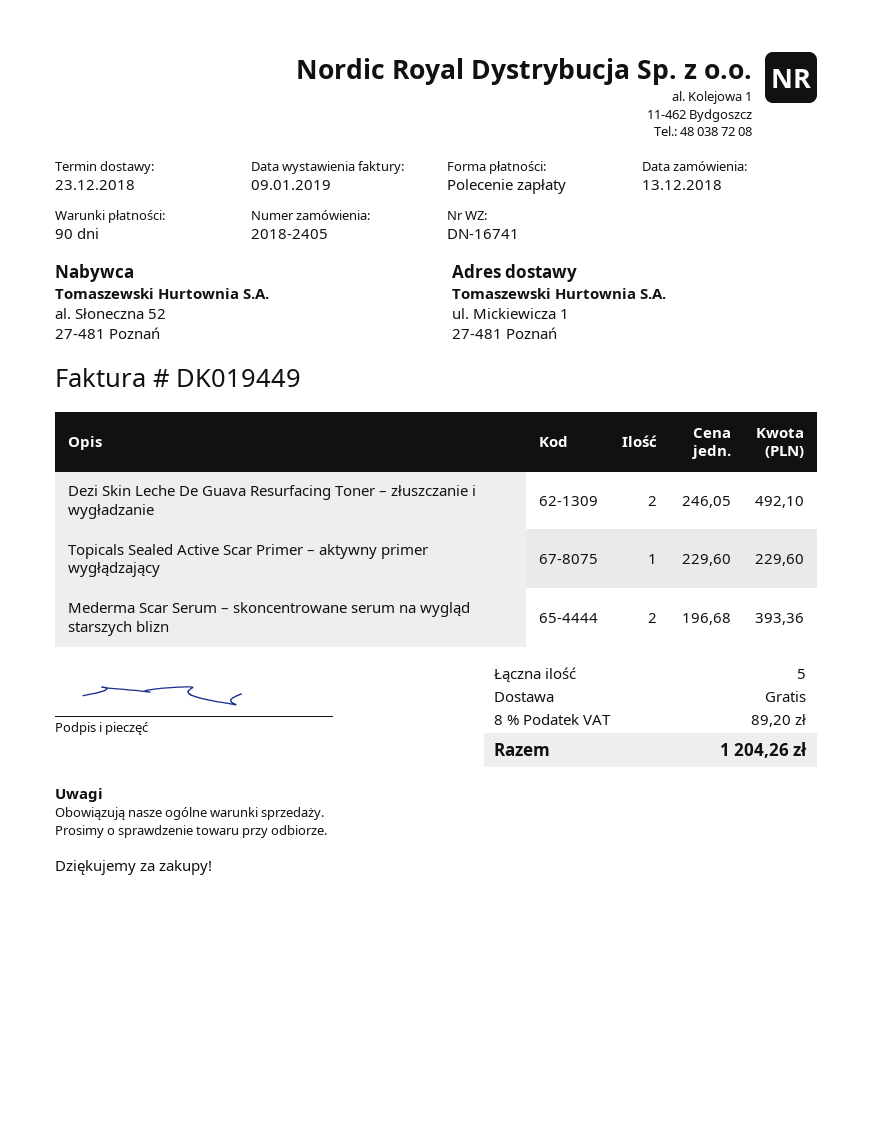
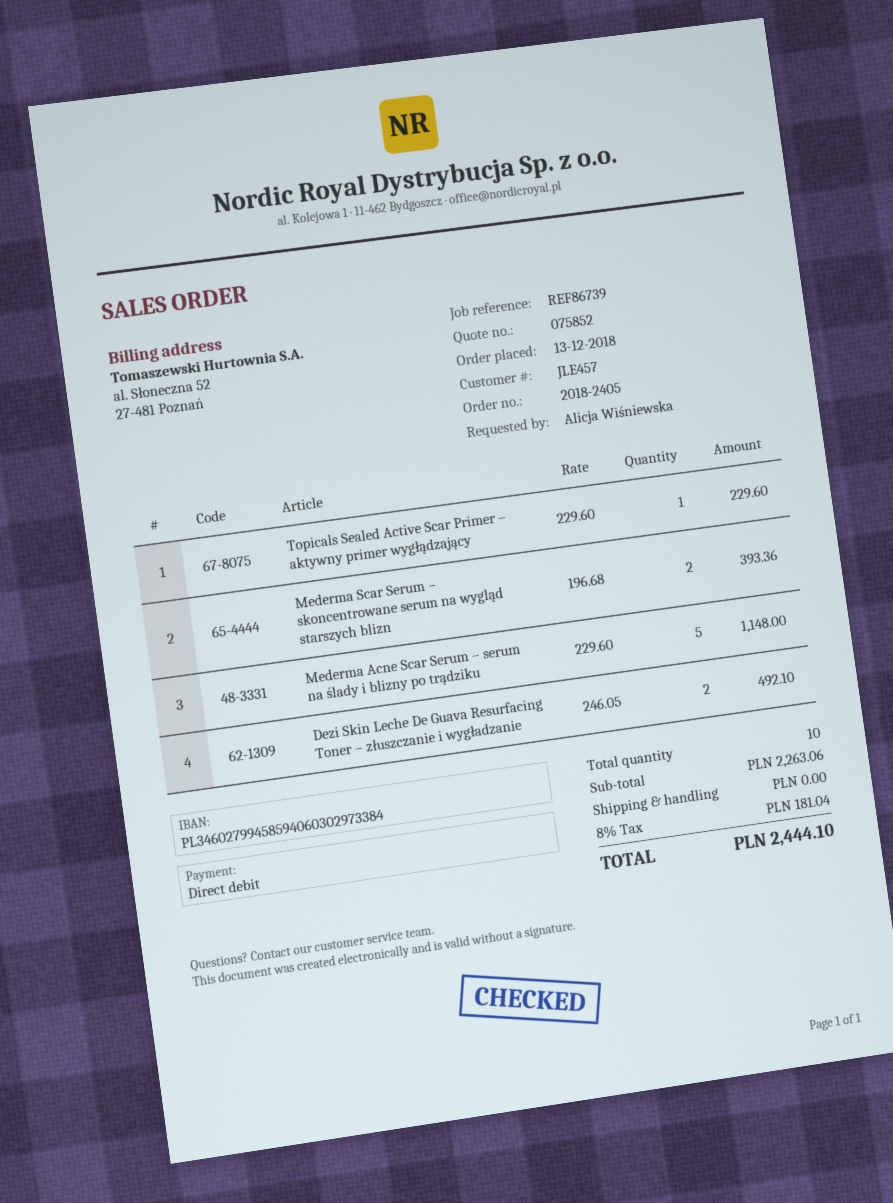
Mederma Acne Scar Serum – serum na ślady i blizny po trądziku: none -> 5 x 229.60 = 1148.00
total quantity: 5 -> 10
tax: 8% = 89.20 -> 8% = 181.04
total: 1204.26 -> 2444.10

